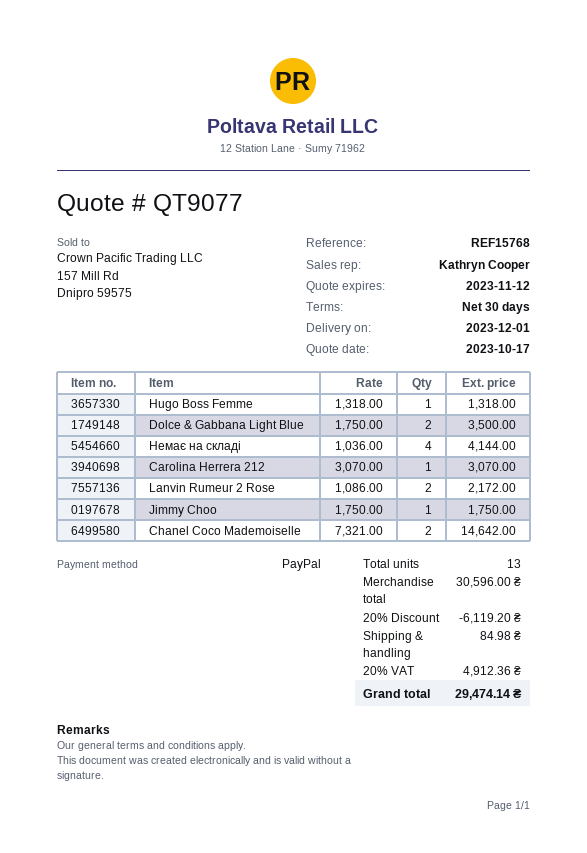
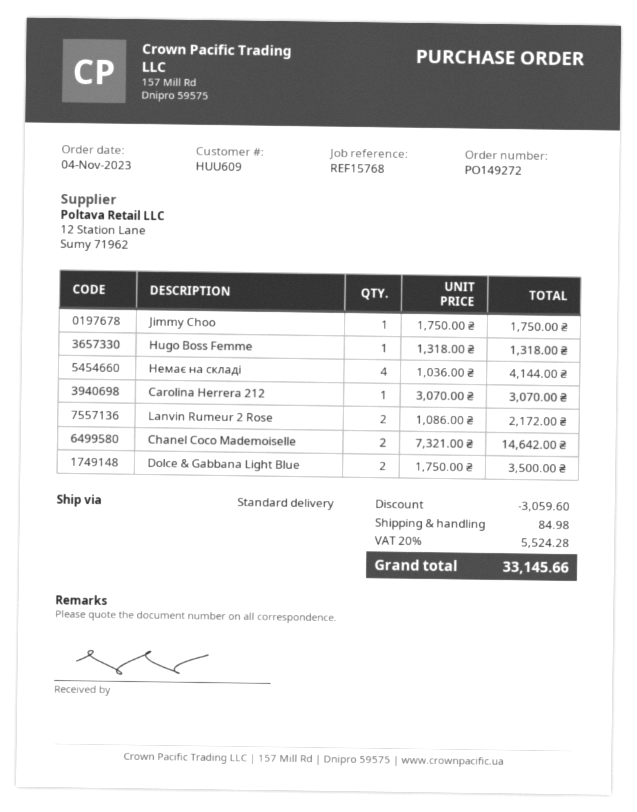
discount: 6119.20 -> 3059.60
tax: 20% = 4912.36 -> 20% = 5524.28
total: 29474.14 -> 33145.66

